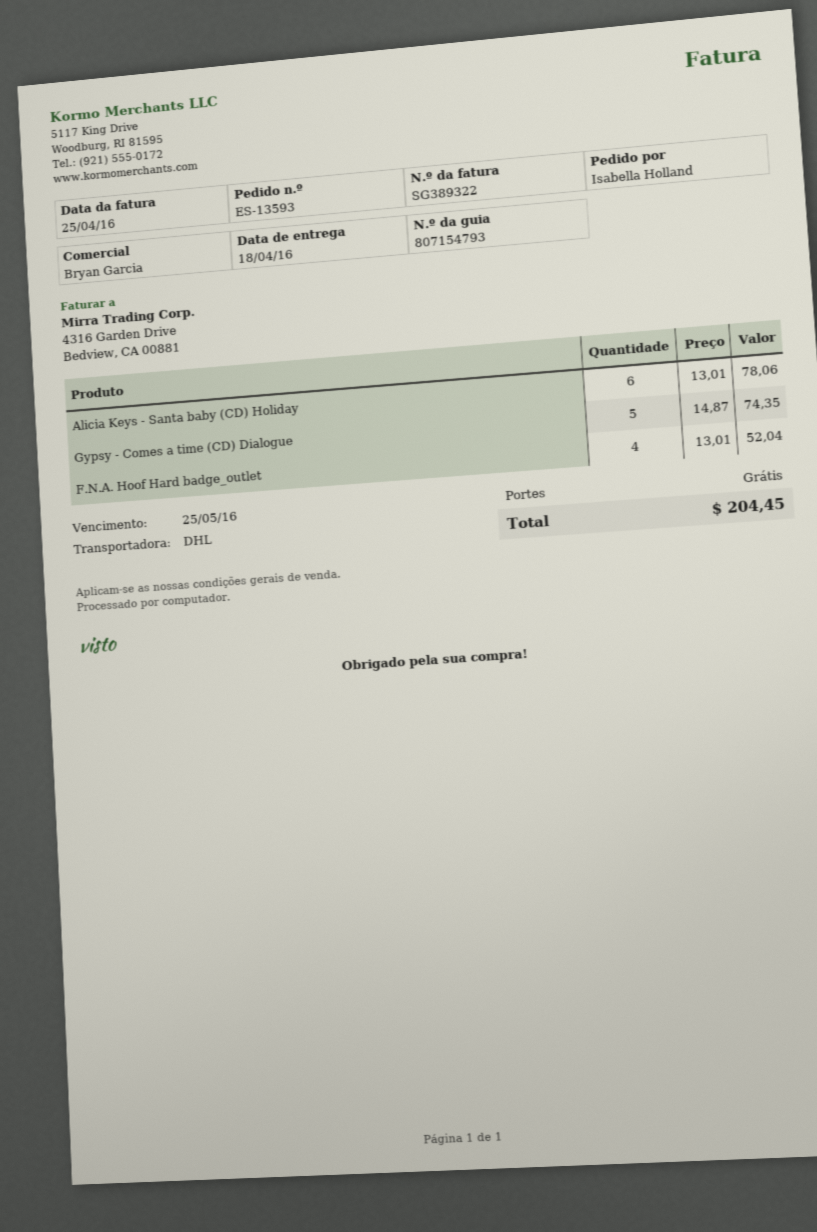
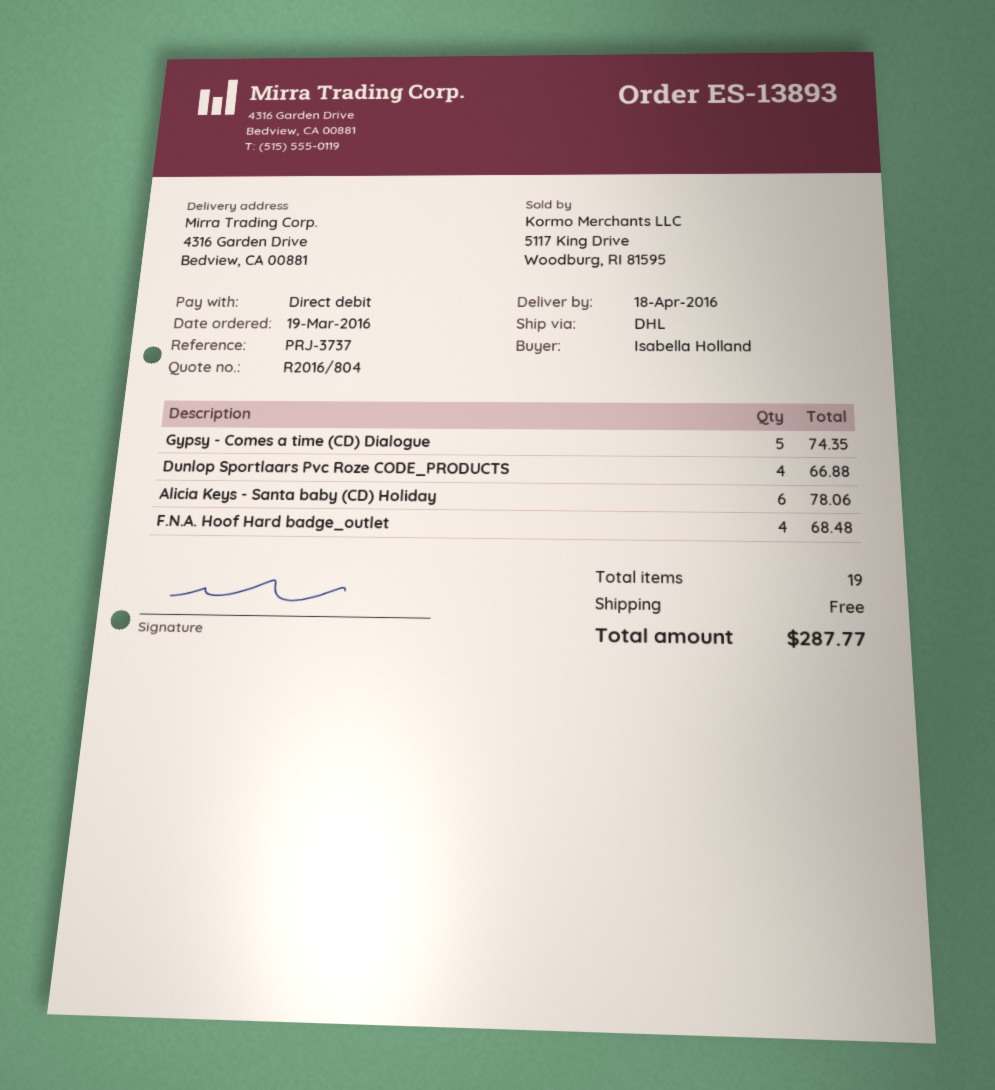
order number: ES-13593 -> ES-13893
F.N.A. Hoof Hard badge_outlet: 4 for 52.04 -> 4 for 68.48
Dunlop Sportlaars Pvc Roze CODE_PRODUCTS: none -> 4 for 66.88
total: 204.45 -> 287.77

